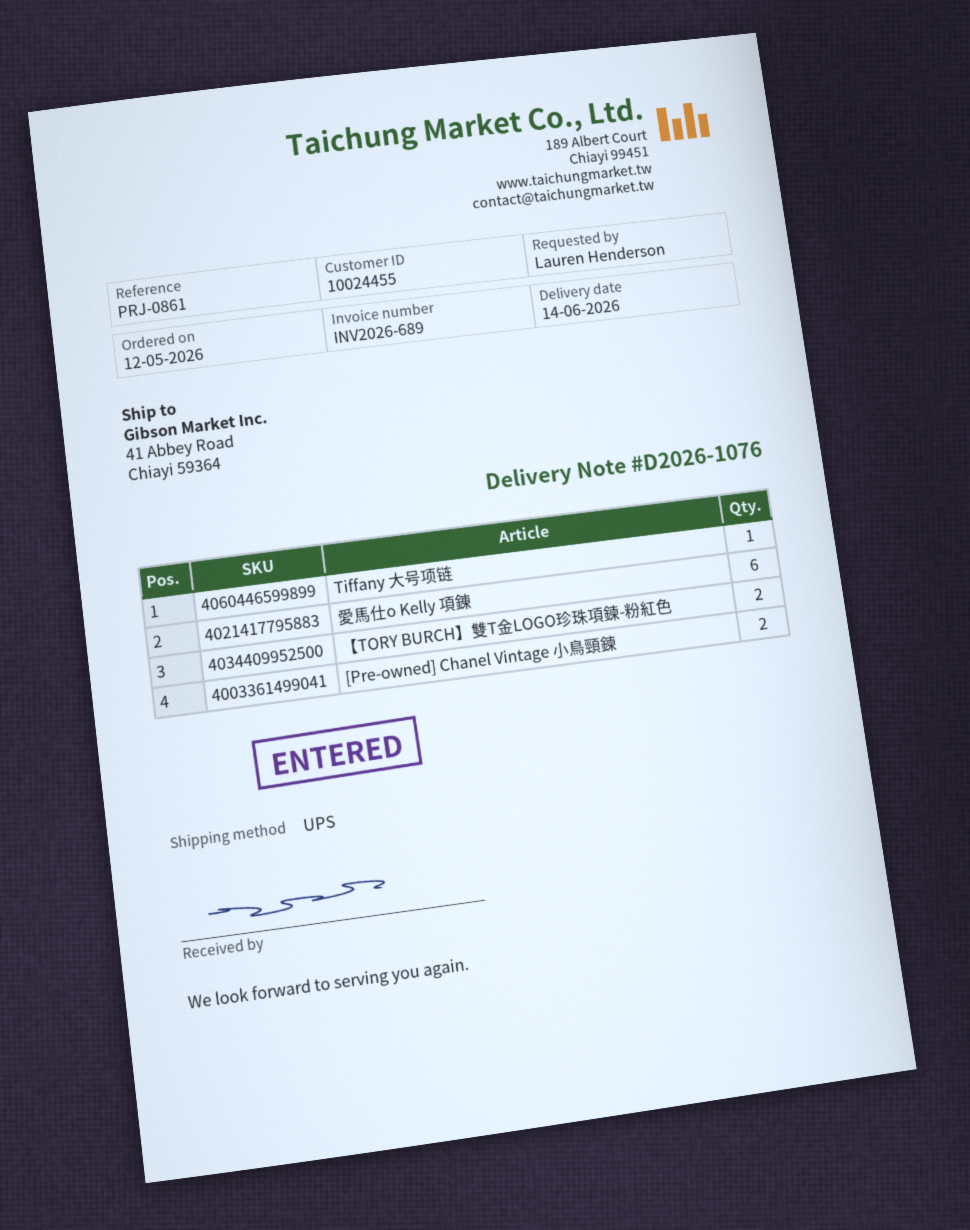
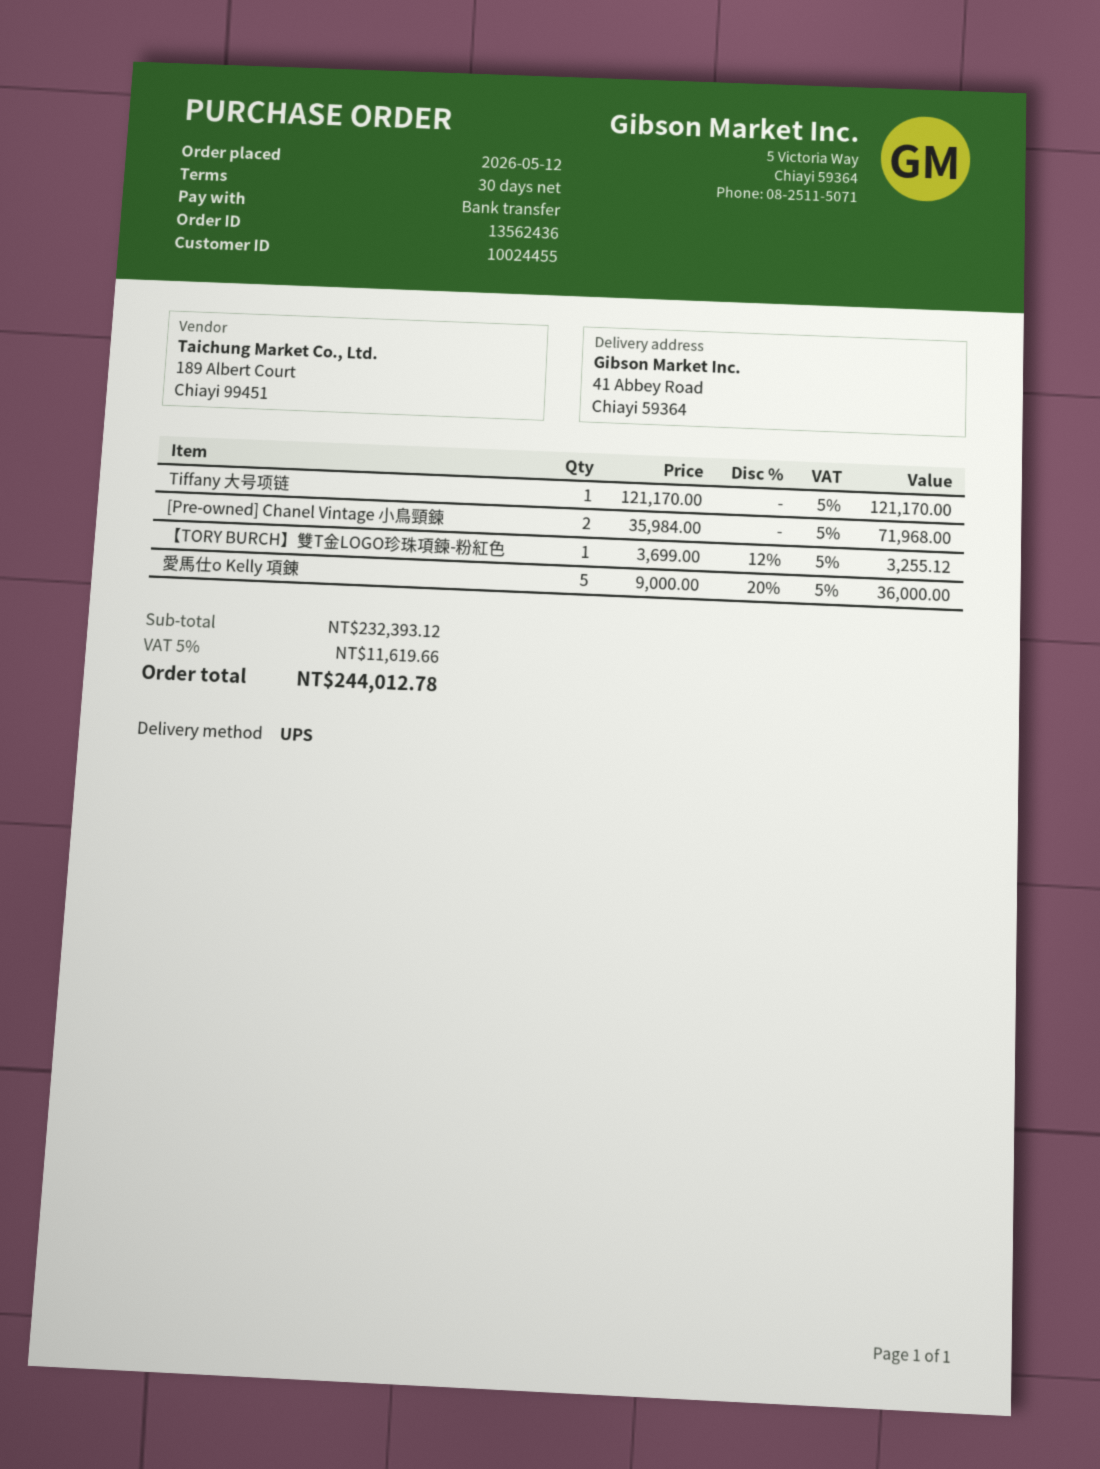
愛馬仕o Kelly 項錬: 6 -> 5
【TORY BURCH】雙T金LOGO珍珠項鍊-粉紅色: 2 -> 1

